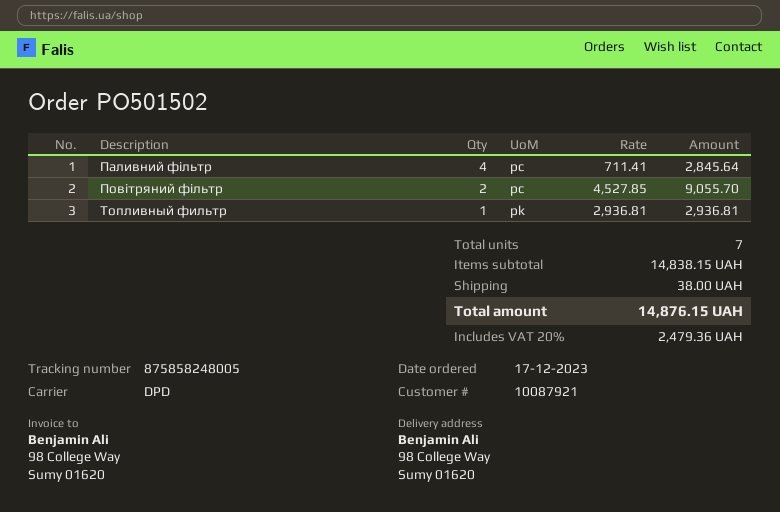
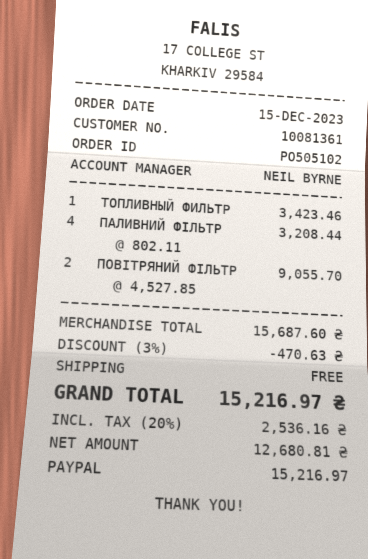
order number: PO501502 -> PO505102
order date: 2023-12-17 -> 2023-12-15
customer number: 10087921 -> 10081361
Паливний фільтр: 4 x 711.41 = 2845.64 -> 4 x 802.11 = 3208.44
Топливный фильтр: 1 x 2936.81 = 2936.81 -> 1 x 3423.46 = 3423.46
subtotal: 14838.15 -> 15687.60
discount: none -> 3% = 470.63
shipping: 38.00 -> 0.00
tax: 20% = 2479.36 -> 20% = 2536.16
total: 14876.15 -> 15216.97

